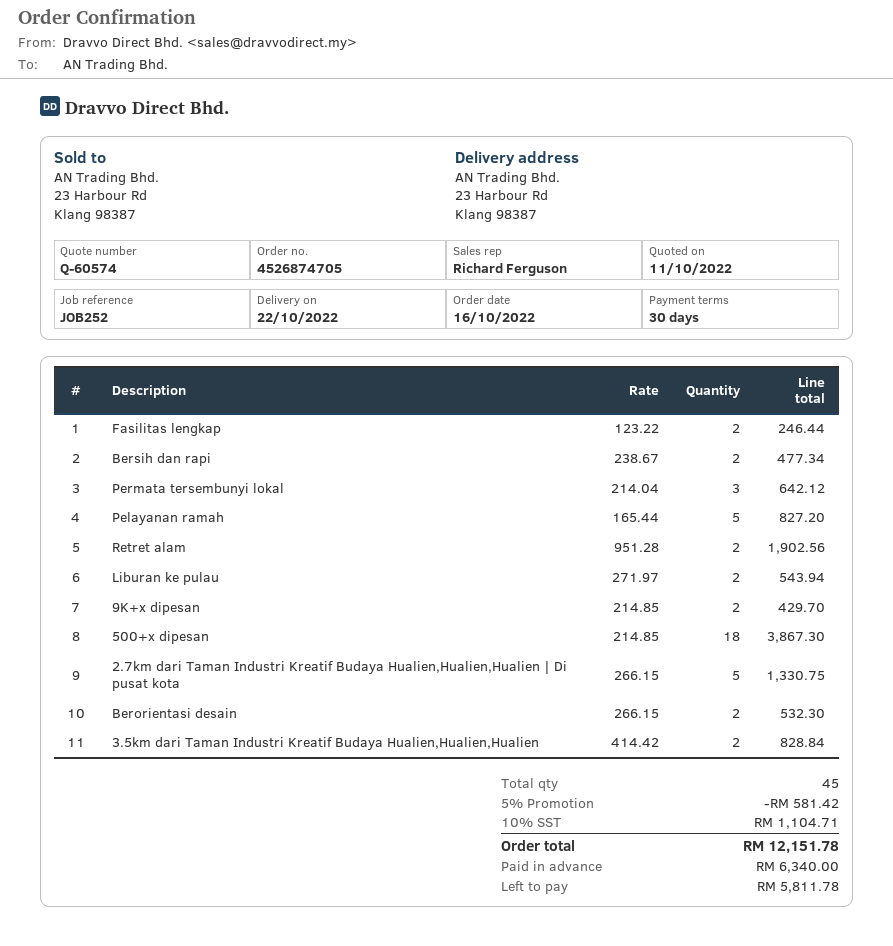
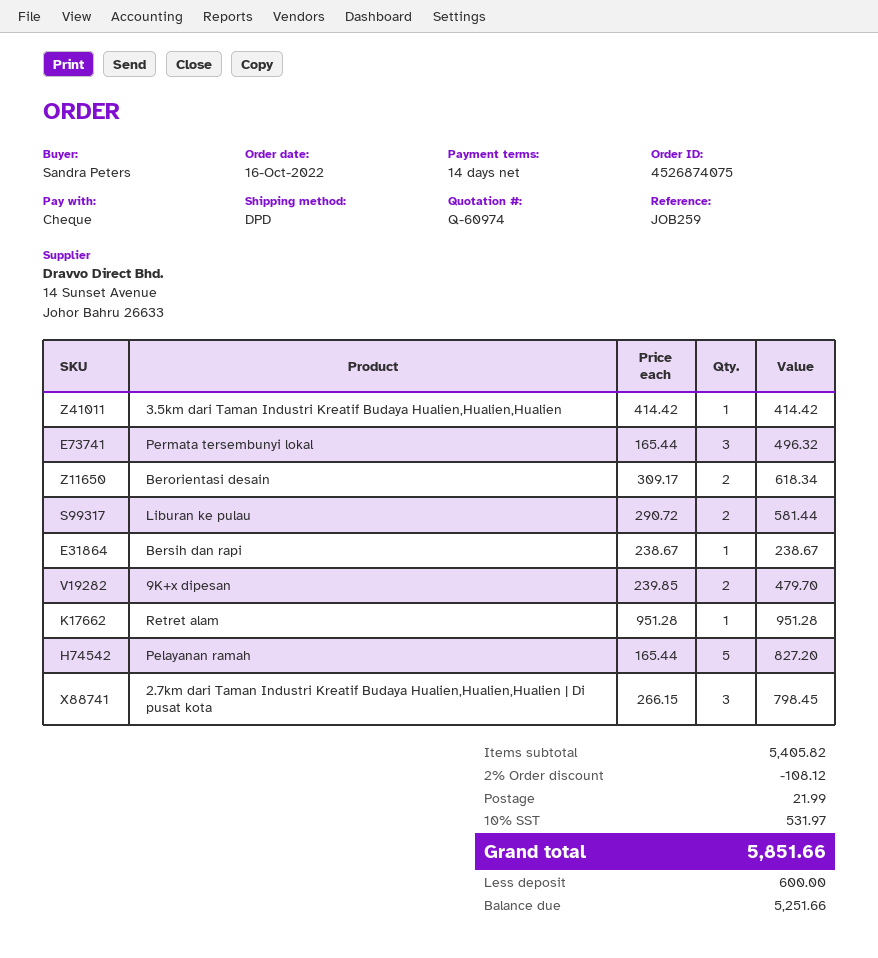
quote number: Q-60574 -> Q-60974
order number: 4526874705 -> 4526874075
payment terms: 30 days -> 14 days
reference: JOB252 -> JOB259
Fasilitas lengkap: 2 x 123.22 = 246.44 -> none
Bersih dan rapi: 2 x 238.67 = 477.34 -> 1 x 238.67 = 238.67
Permata tersembunyi lokal: 3 x 214.04 = 642.12 -> 3 x 165.44 = 496.32
Retret alam: 2 x 951.28 = 1902.56 -> 1 x 951.28 = 951.28
Liburan ke pulau: 2 x 271.97 = 543.94 -> 2 x 290.72 = 581.44
9K+x dipesan: 2 x 214.85 = 429.70 -> 2 x 239.85 = 479.70
500+x dipesan: 18 x 214.85 = 3867.30 -> none
2.7km dari Taman Industri Kreatif Budaya Hualien,Hualien,Hualien | Di pusat kota: 5 x 266.15 = 1330.75 -> 3 x 266.15 = 798.45
Berorientasi desain: 2 x 266.15 = 532.30 -> 2 x 309.17 = 618.34
3.5km dari Taman Industri Kreatif Budaya Hualien,Hualien,Hualien: 2 x 414.42 = 828.84 -> 1 x 414.42 = 414.42
discount: 5% = 581.42 -> 2% = 108.12
shipping: none -> 21.99
tax: 10% = 1104.71 -> 10% = 531.97
total: 12151.78 -> 5851.66
deposit: 6340.00 -> 600.00
balance: 5811.78 -> 5251.66

